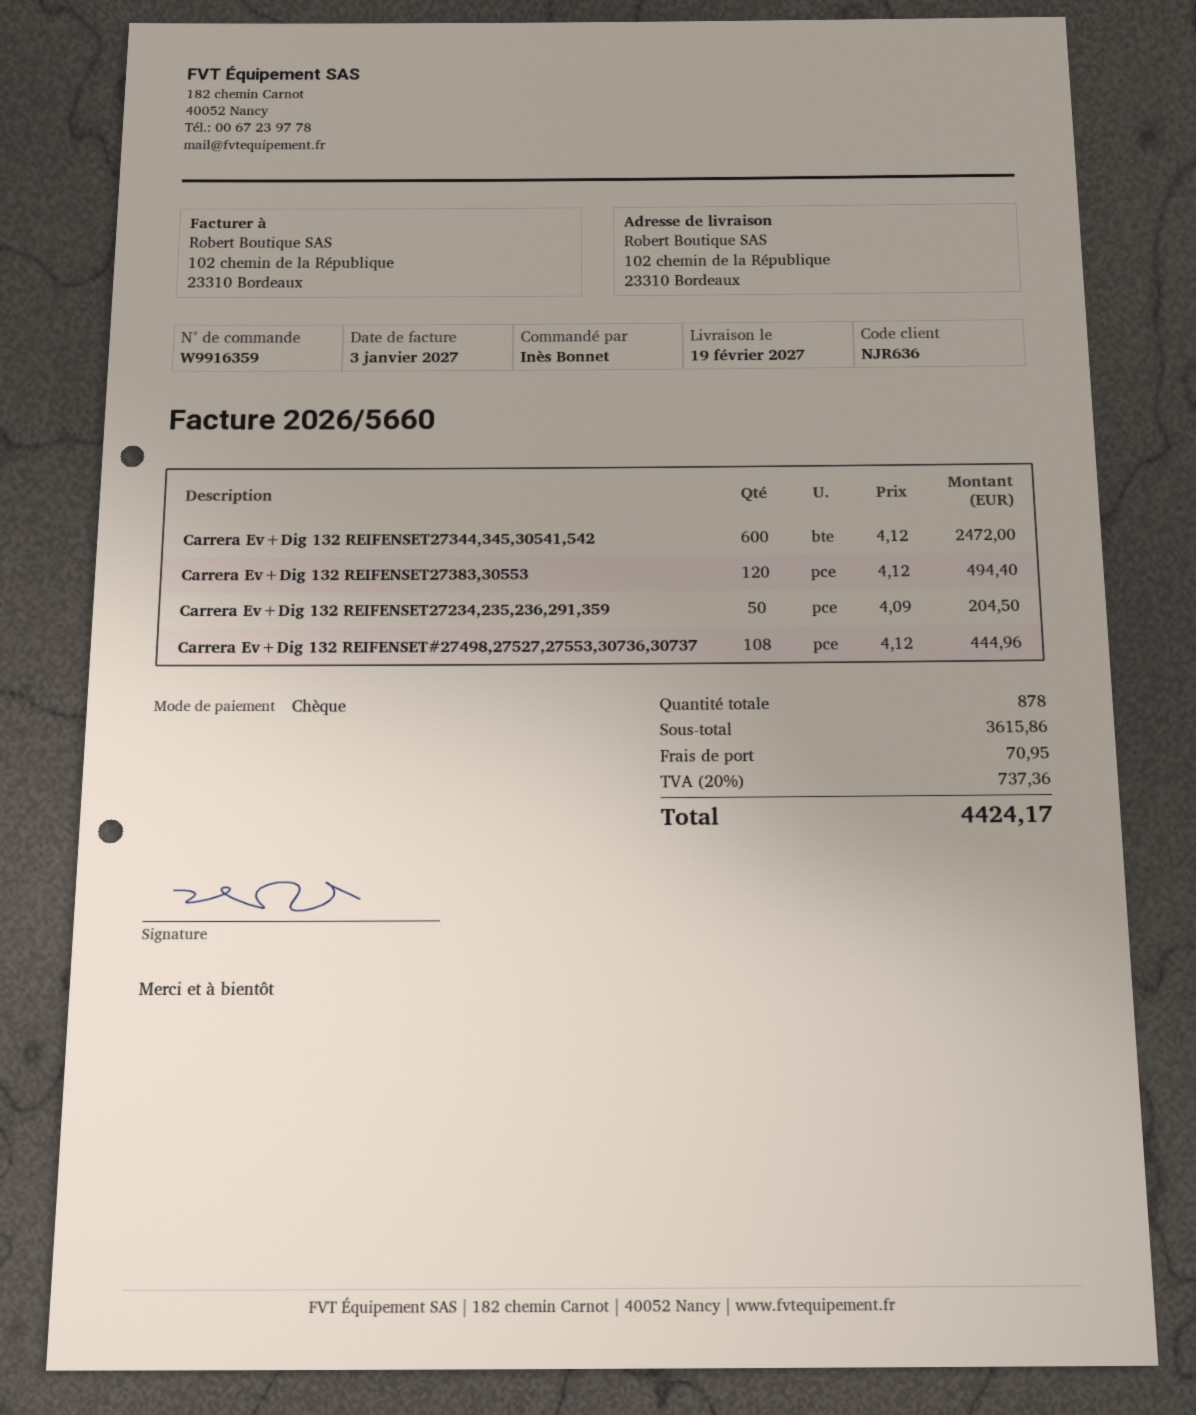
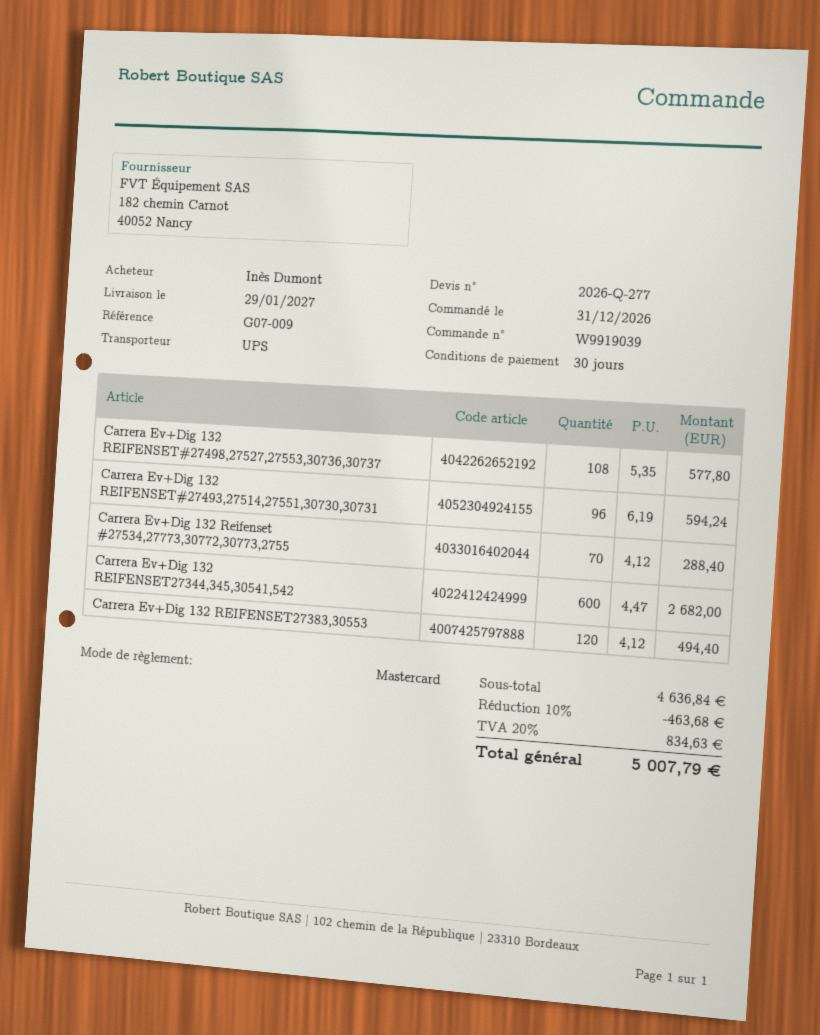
order number: W9916359 -> W9919039
delivery date: 2027-02-19 -> 2027-01-29
ordered by: Inès Bonnet -> Inès Dumont
payment method: cheque -> Mastercard
Carrera Ev+Dig 132 REIFENSET27344,345,30541,542: 600 x 4.12 = 2472.00 -> 600 x 4.47 = 2682.00
Carrera Ev+Dig 132 REIFENSET27234,235,236,291,359: 50 x 4.09 = 204.50 -> none
Carrera Ev+Dig 132 REIFENSET#27498,27527,27553,30736,30737: 108 x 4.12 = 444.96 -> 108 x 5.35 = 577.80
Carrera Ev+Dig 132 REIFENSET#27493,27514,27551,30730,30731: none -> 96 x 6.19 = 594.24
Carrera Ev+Dig 132 Reifenset #27534,27773,30772,30773,2755: none -> 70 x 4.12 = 288.40
subtotal: 3615.86 -> 4636.84
discount: none -> 10% = 463.68
shipping: 70.95 -> none
tax: 20% = 737.36 -> 20% = 834.63
total: 4424.17 -> 5007.79

